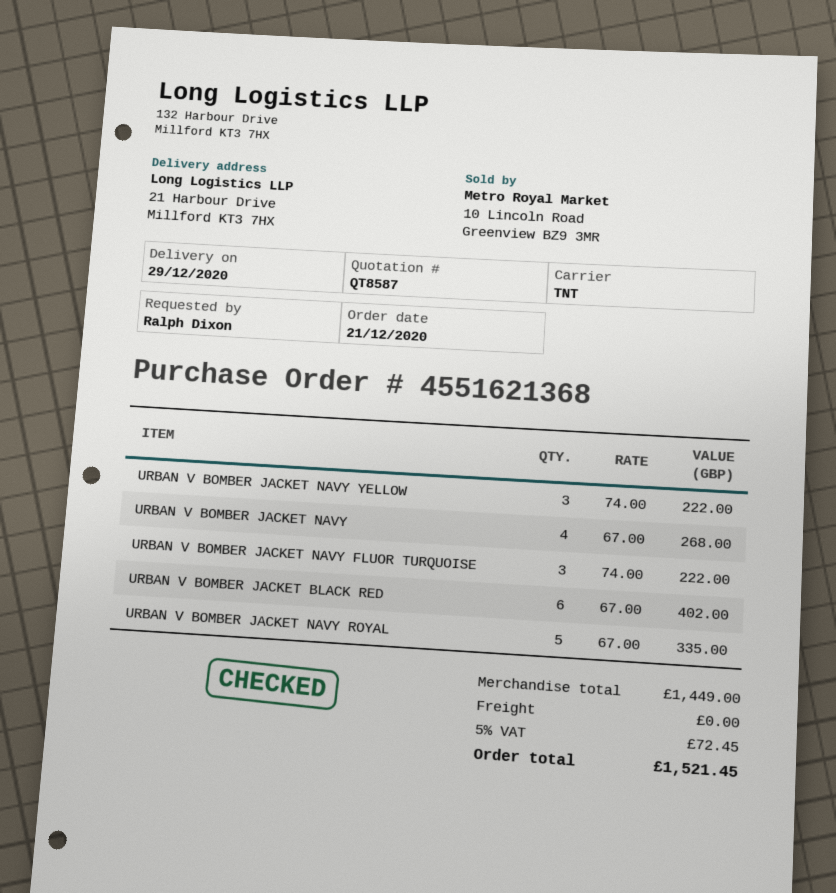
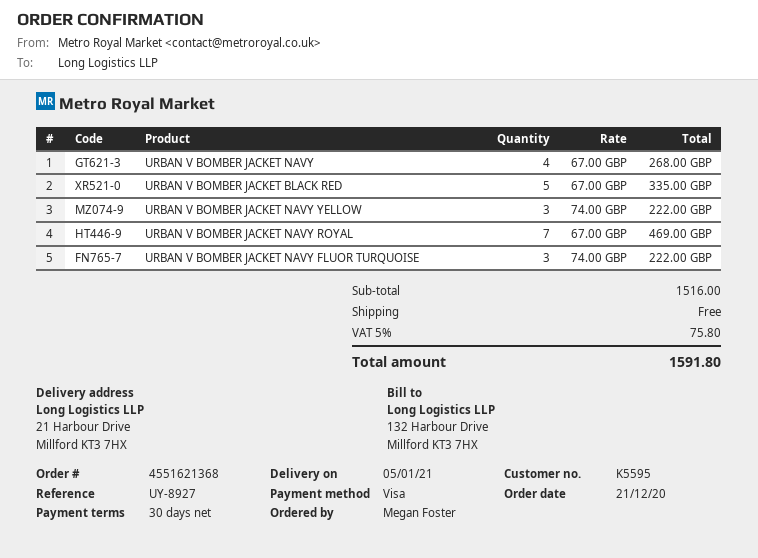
delivery date: 2020-12-29 -> 2021-01-05
ordered by: Ralph Dixon -> Megan Foster
URBAN V BOMBER JACKET BLACK RED: 6 x 67.00 = 402.00 -> 5 x 67.00 = 335.00
URBAN V BOMBER JACKET NAVY ROYAL: 5 x 67.00 = 335.00 -> 7 x 67.00 = 469.00
subtotal: 1449.00 -> 1516.00
tax: 5% = 72.45 -> 5% = 75.80
total: 1521.45 -> 1591.80

